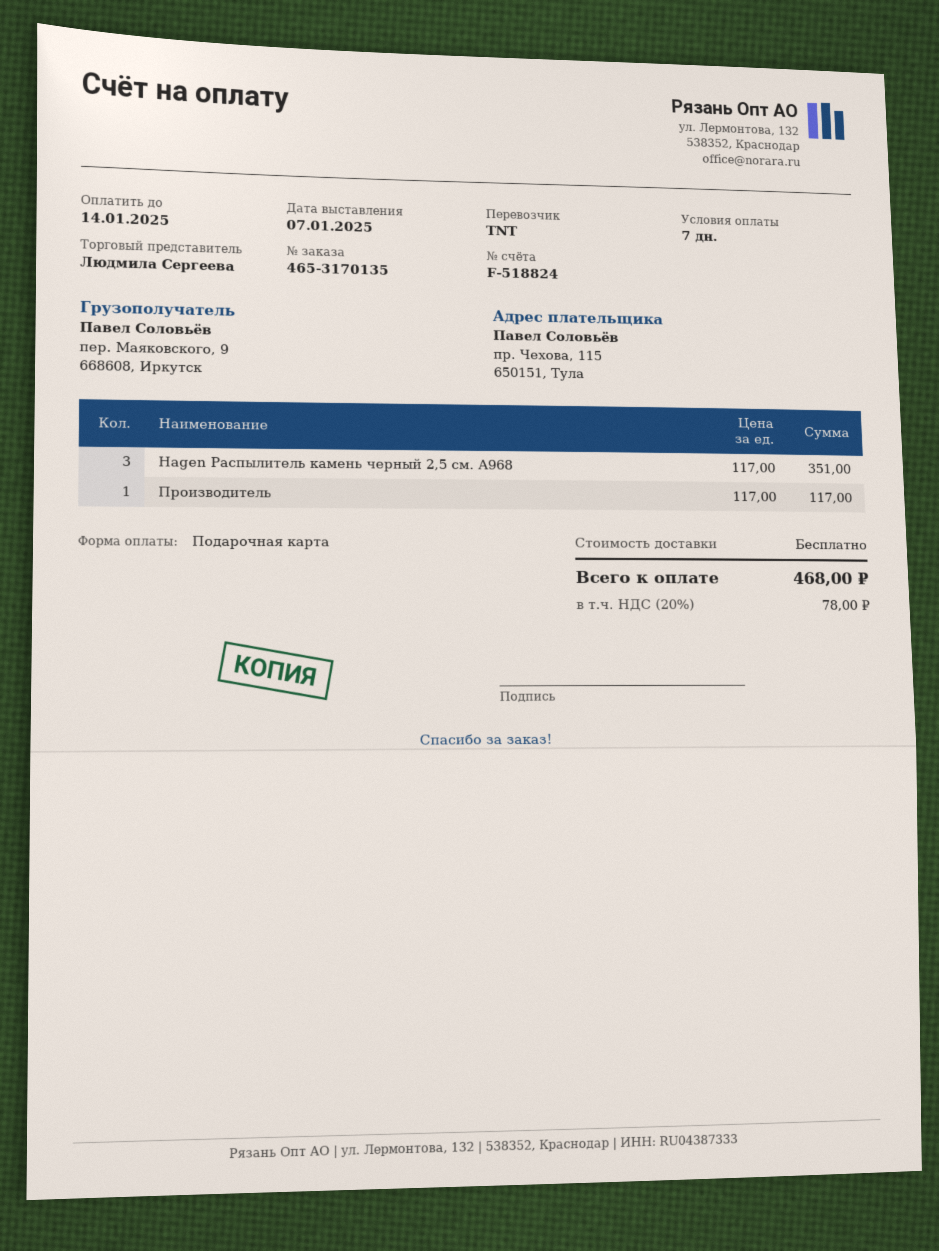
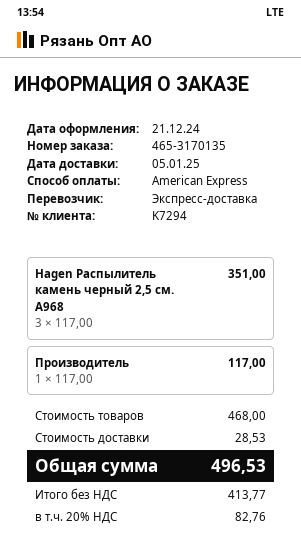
payment method: gift card -> American Express
shipping method: TNT -> express
shipping: 0.00 -> 28.53
tax: 20% = 78.00 -> 20% = 82.76
total: 468.00 -> 496.53

